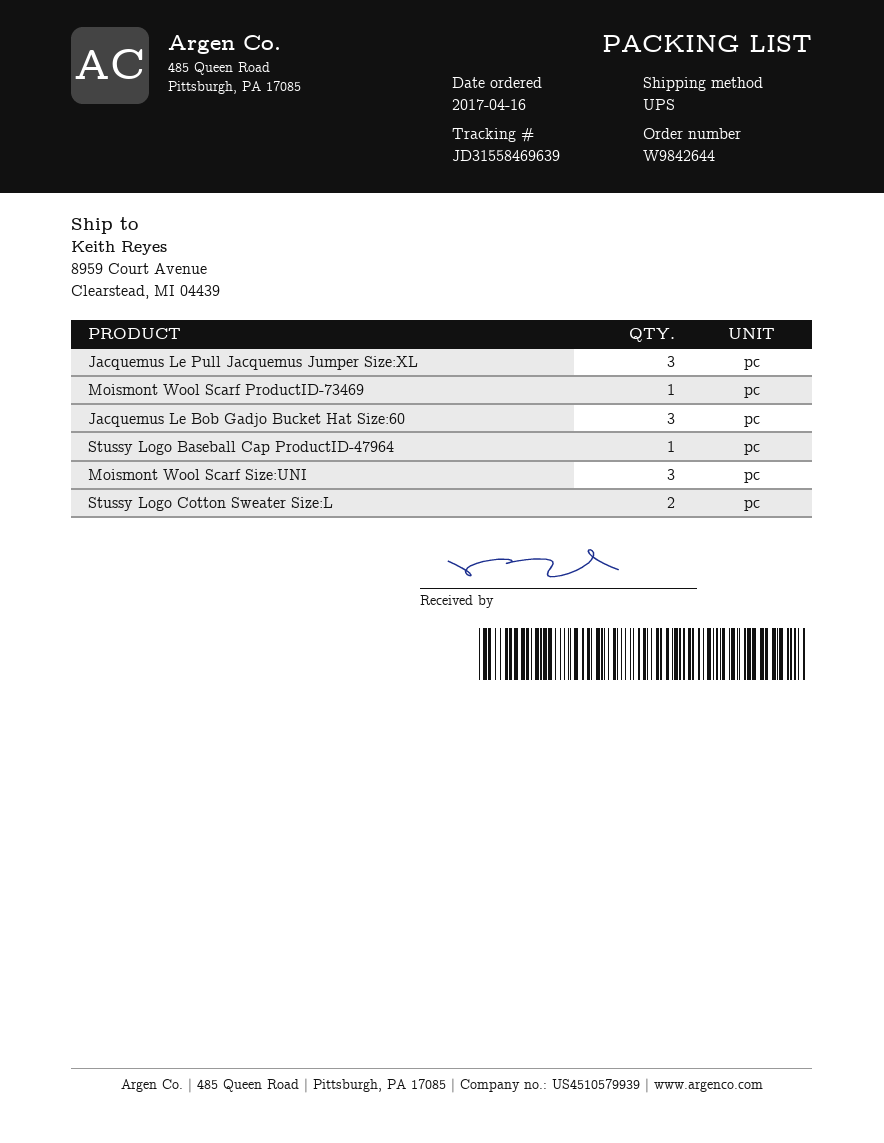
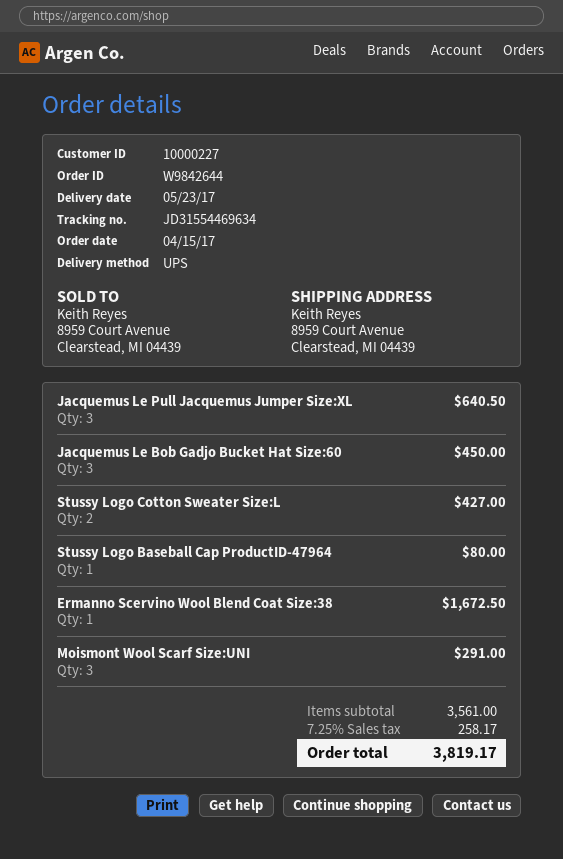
order date: 2017-04-16 -> 2017-04-15
tracking number: JD31558469639 -> JD31554469634
Moismont Wool Scarf ProductID-73469: 1 -> none
Ermanno Scervino Wool Blend Coat Size:38: none -> 1

